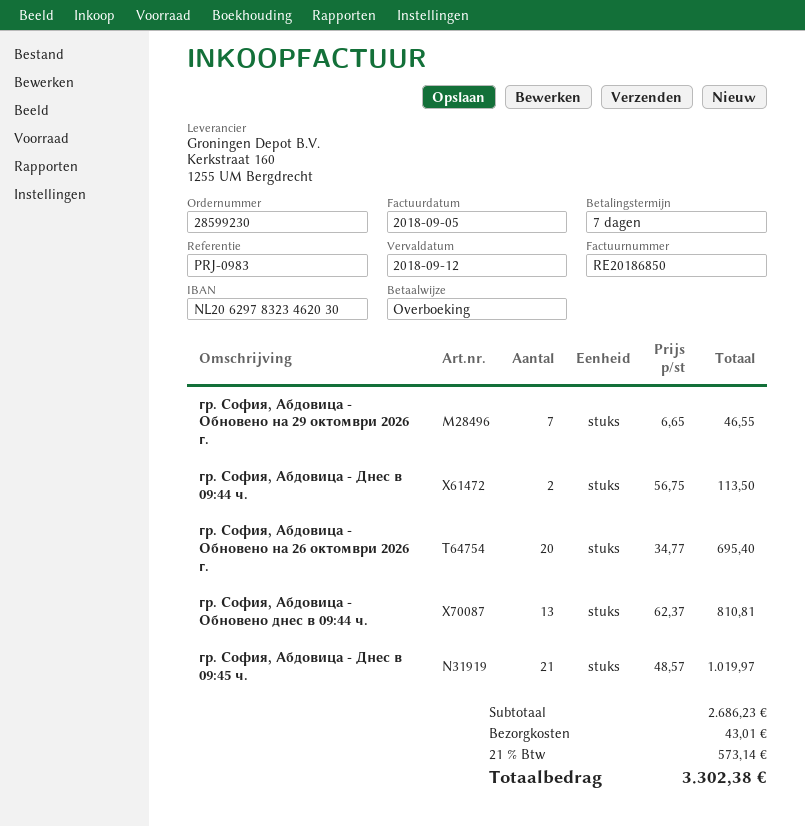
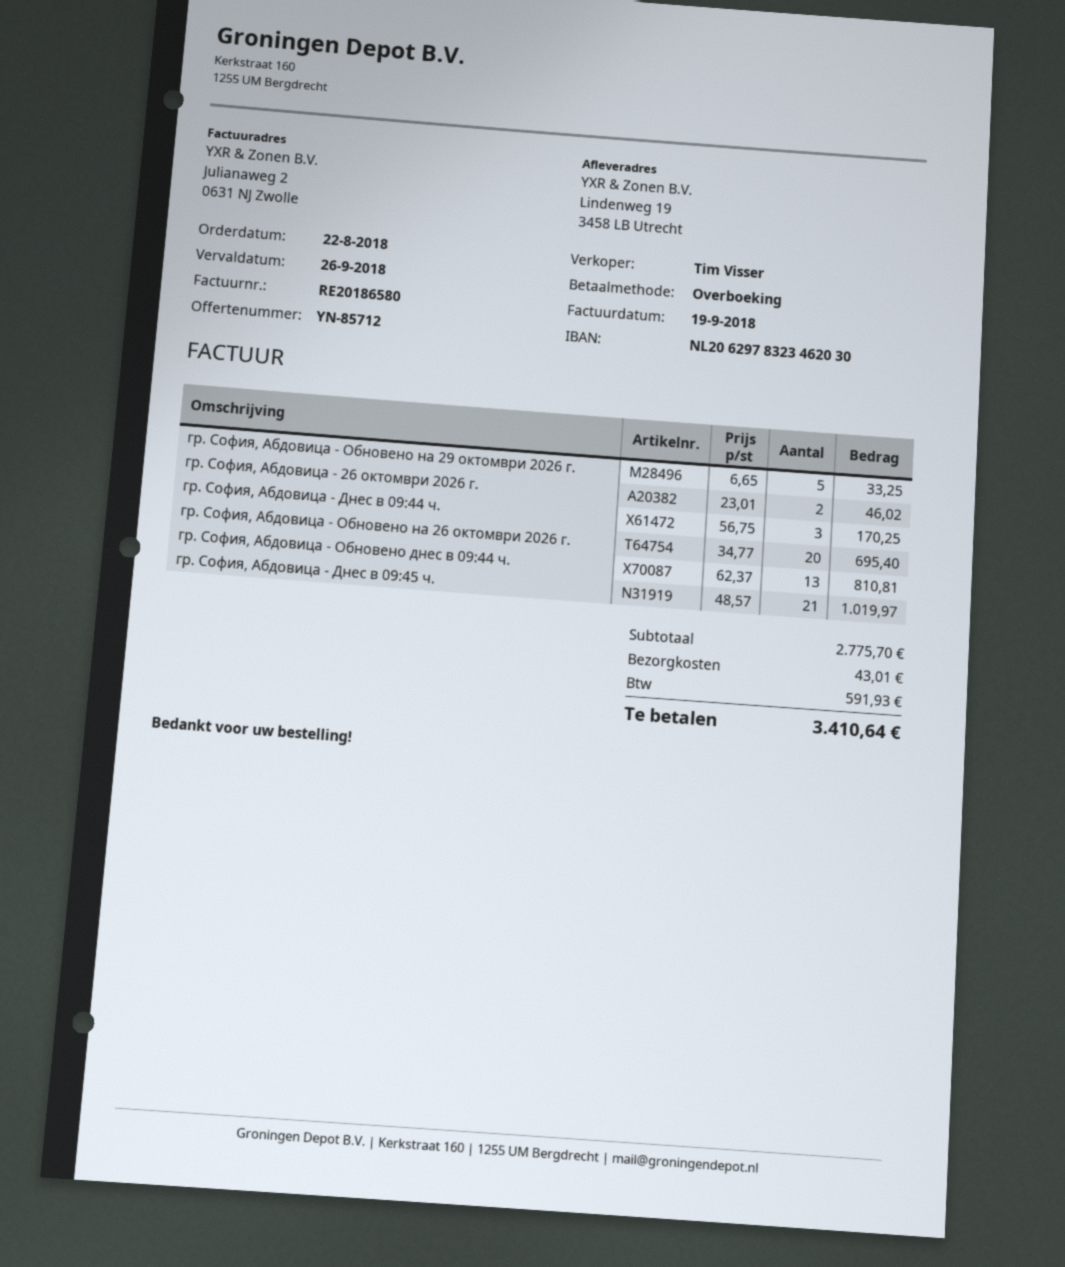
invoice number: RE20186850 -> RE20186580
invoice date: 2018-09-05 -> 2018-09-19
due date: 2018-09-12 -> 2018-09-26
гр. София, Абдовица - Обновено на 29 октомври 2026 г.: 7 x 6.65 = 46.55 -> 5 x 6.65 = 33.25
гр. София, Абдовица - Днес в 09:44 ч.: 2 x 56.75 = 113.50 -> 3 x 56.75 = 170.25
гр. София, Абдовица - 26 октомври 2026 г.: none -> 2 x 23.01 = 46.02
subtotal: 2686.23 -> 2775.70
tax: 573.14 -> 591.93
total: 3302.38 -> 3410.64

